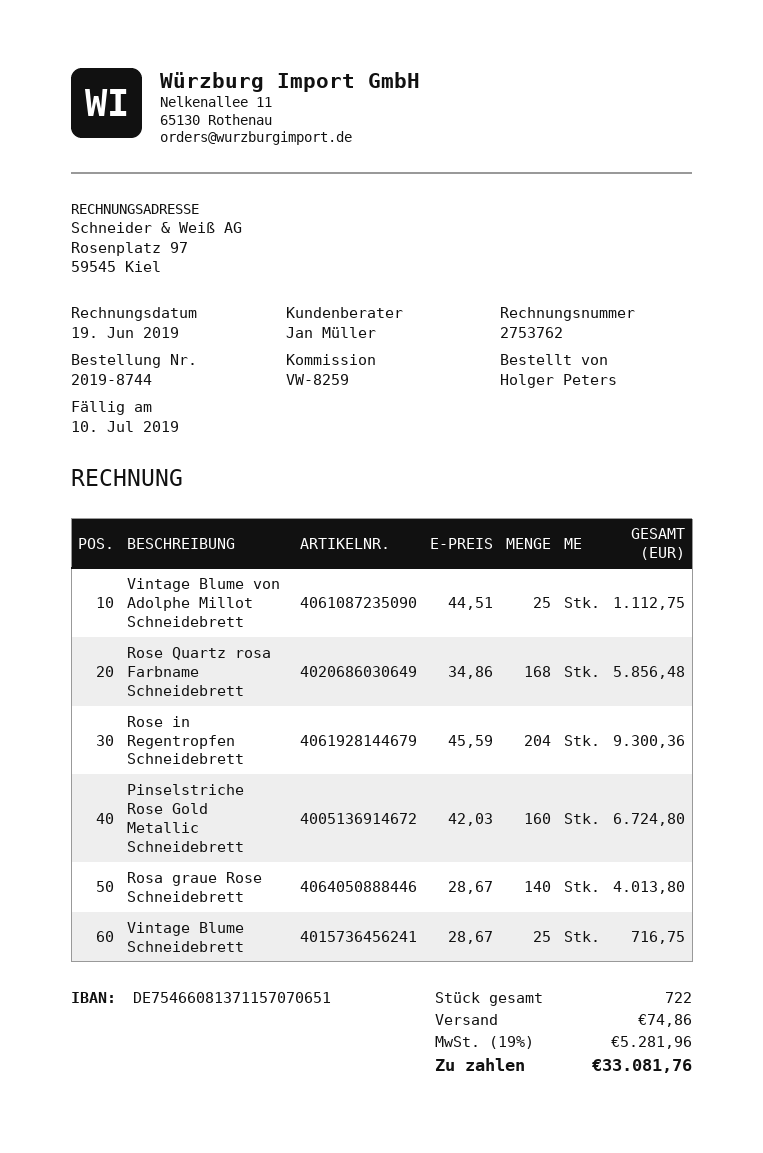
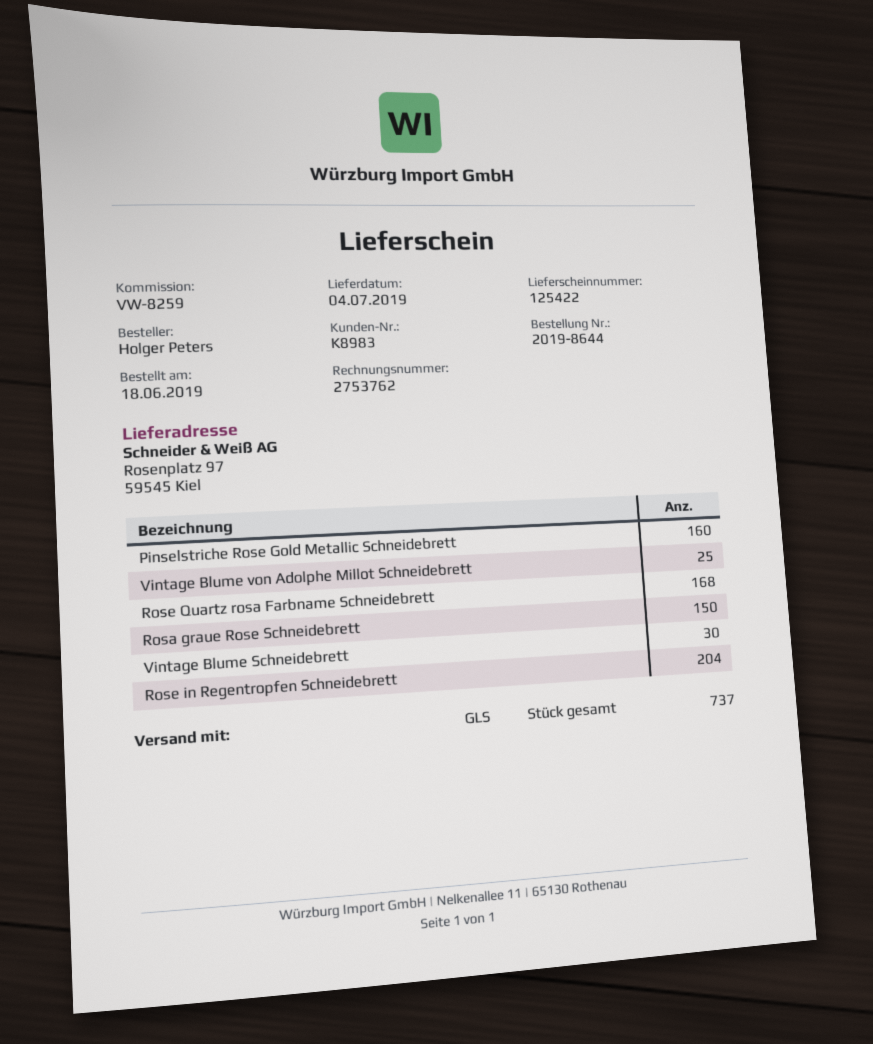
order number: 2019-8744 -> 2019-8644
Rosa graue Rose Schneidebrett: 140 -> 150
Vintage Blume Schneidebrett: 25 -> 30
total quantity: 722 -> 737

